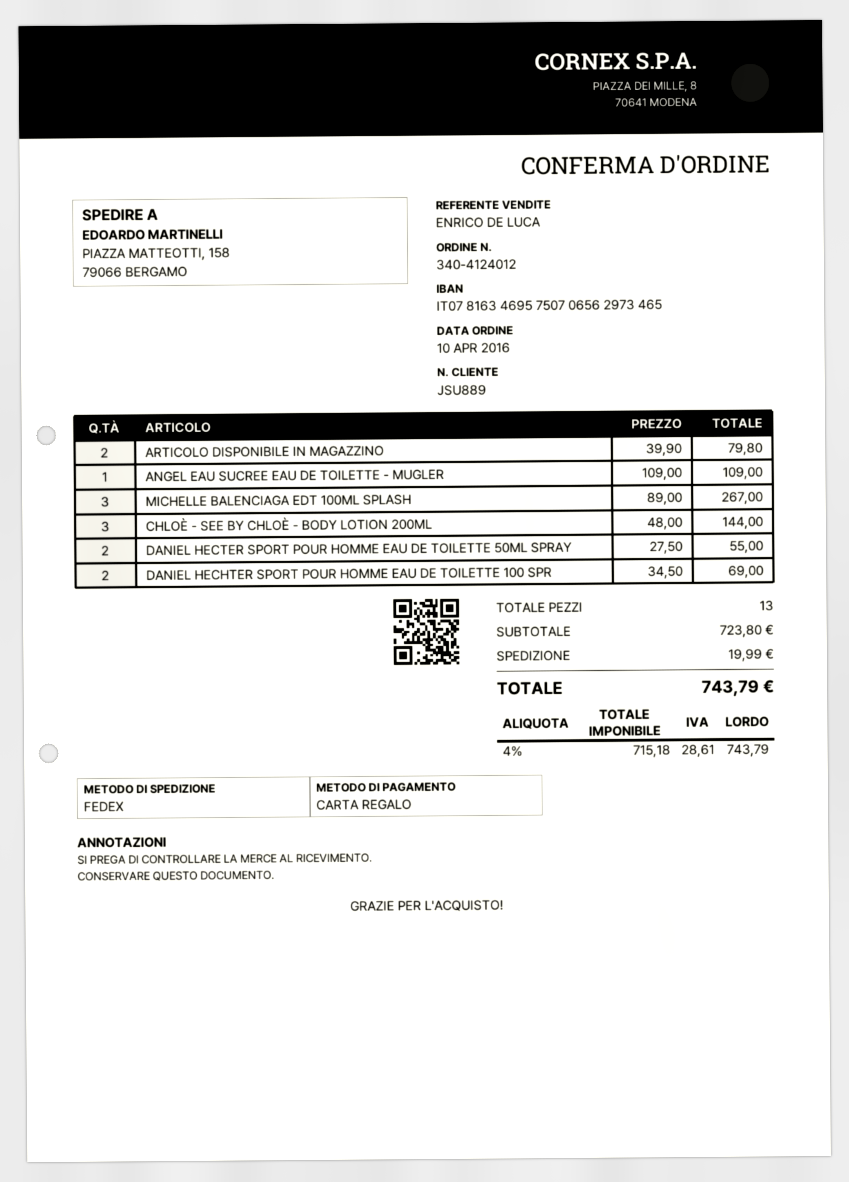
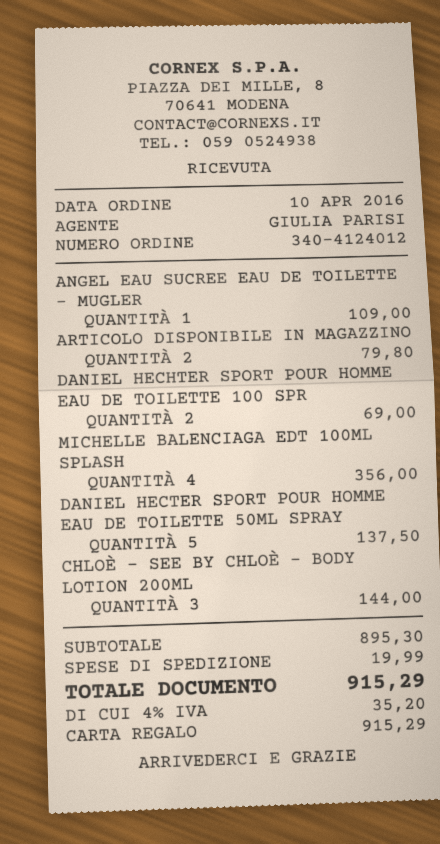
sales rep: ENRICO DE LUCA -> GIULIA PARISI
MICHELLE BALENCIAGA EDT 100ML SPLASH: 3 for 267.00 -> 4 for 356.00
DANIEL HECTER SPORT POUR HOMME EAU DE TOILETTE 50ML SPRAY: 2 for 55.00 -> 5 for 137.50
subtotal: 723.80 -> 895.30
tax: 4% = 28.61 -> 4% = 35.20
total: 743.79 -> 915.29

